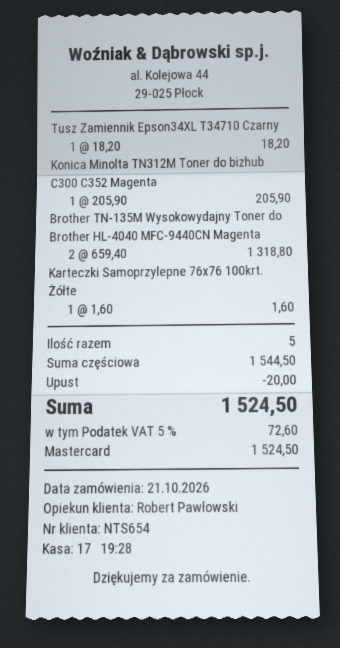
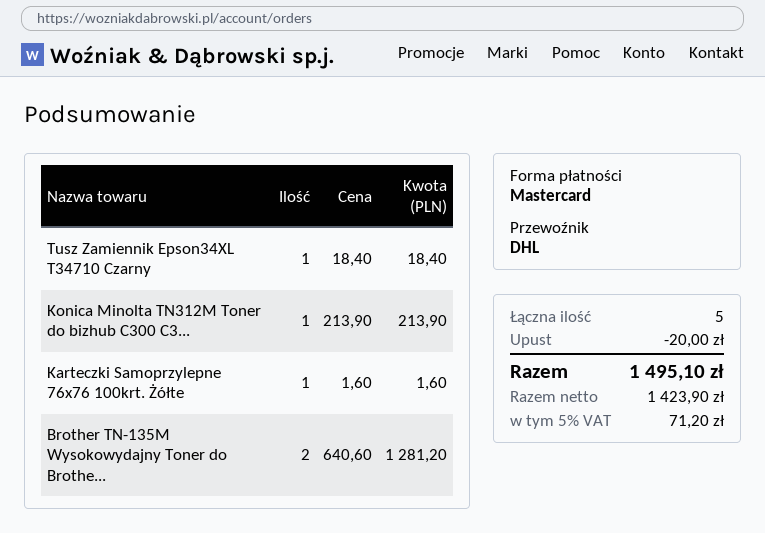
Tusz Zamiennik Epson34XL T34710 Czarny: 1 x 18.20 = 18.20 -> 1 x 18.40 = 18.40
Konica Minolta TN312M Toner do bizhub C300 C352 Magenta: 1 x 205.90 = 205.90 -> 1 x 213.90 = 213.90
Brother TN-135M Wysokowydajny Toner do Brother HL-4040 MFC-9440CN Magenta: 2 x 659.40 = 1318.80 -> 2 x 640.60 = 1281.20
tax: 5% = 72.60 -> 5% = 71.20
total: 1524.50 -> 1495.10

